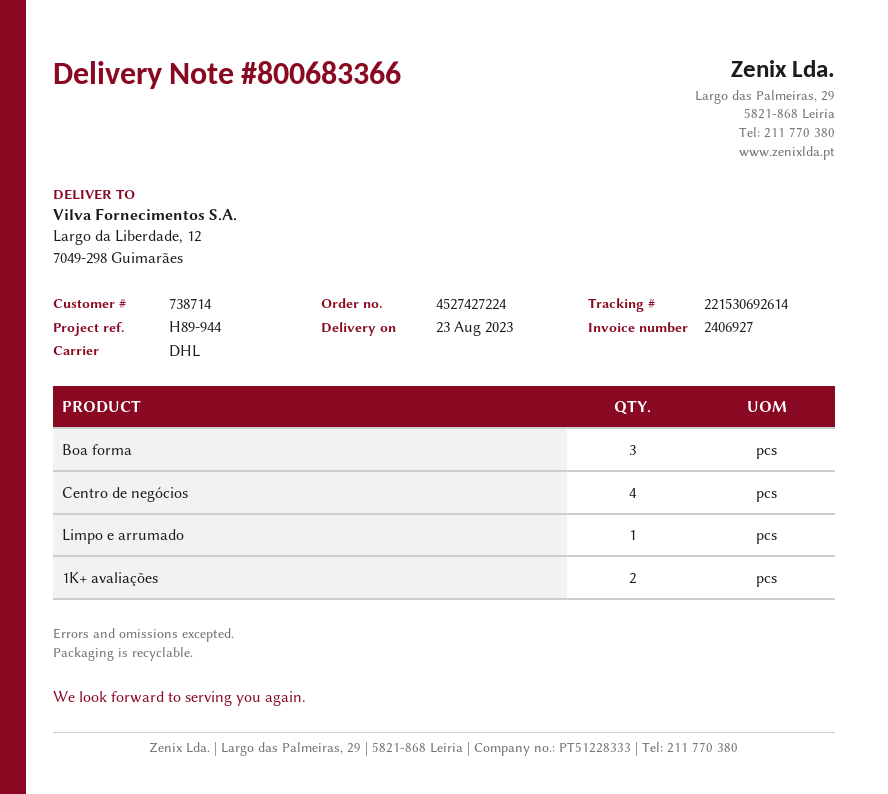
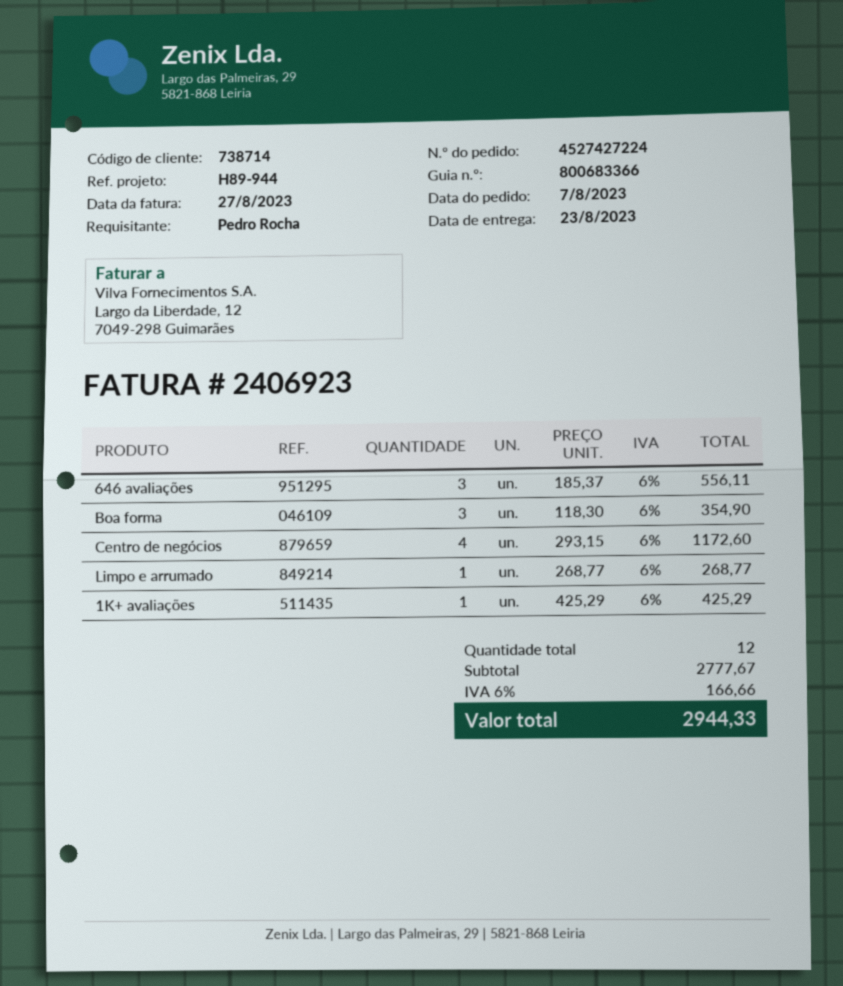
invoice number: 2406927 -> 2406923
1K+ avaliações: 2 -> 1
646 avaliações: none -> 3

